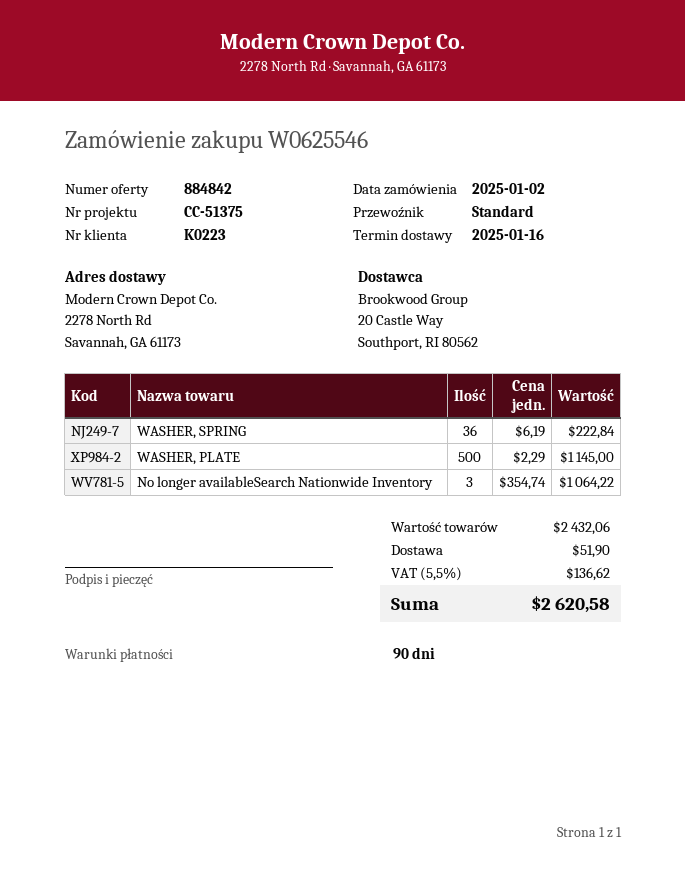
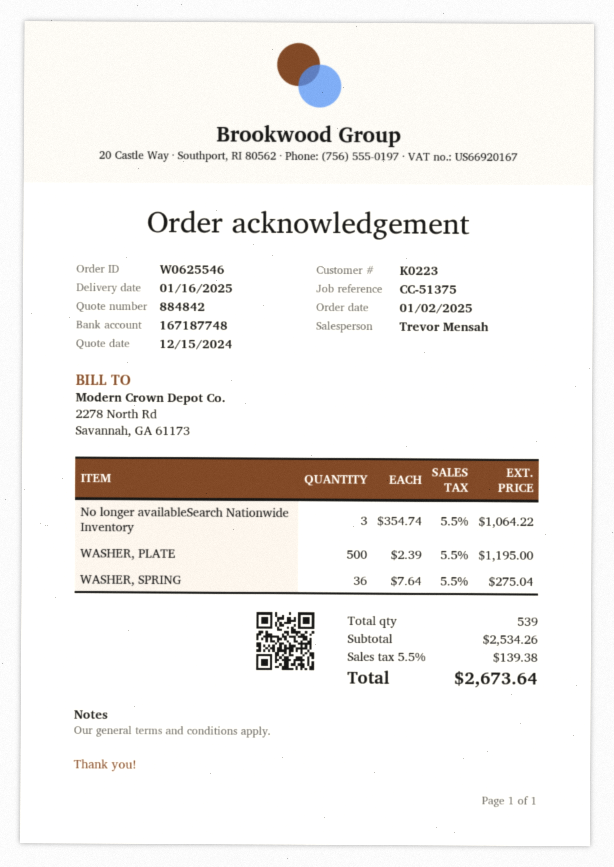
WASHER, SPRING: 36 x 6.19 = 222.84 -> 36 x 7.64 = 275.04
WASHER, PLATE: 500 x 2.29 = 1145.00 -> 500 x 2.39 = 1195.00
subtotal: 2432.06 -> 2534.26
shipping: 51.90 -> none
tax: 5.5% = 136.62 -> 5.5% = 139.38
total: 2620.58 -> 2673.64

